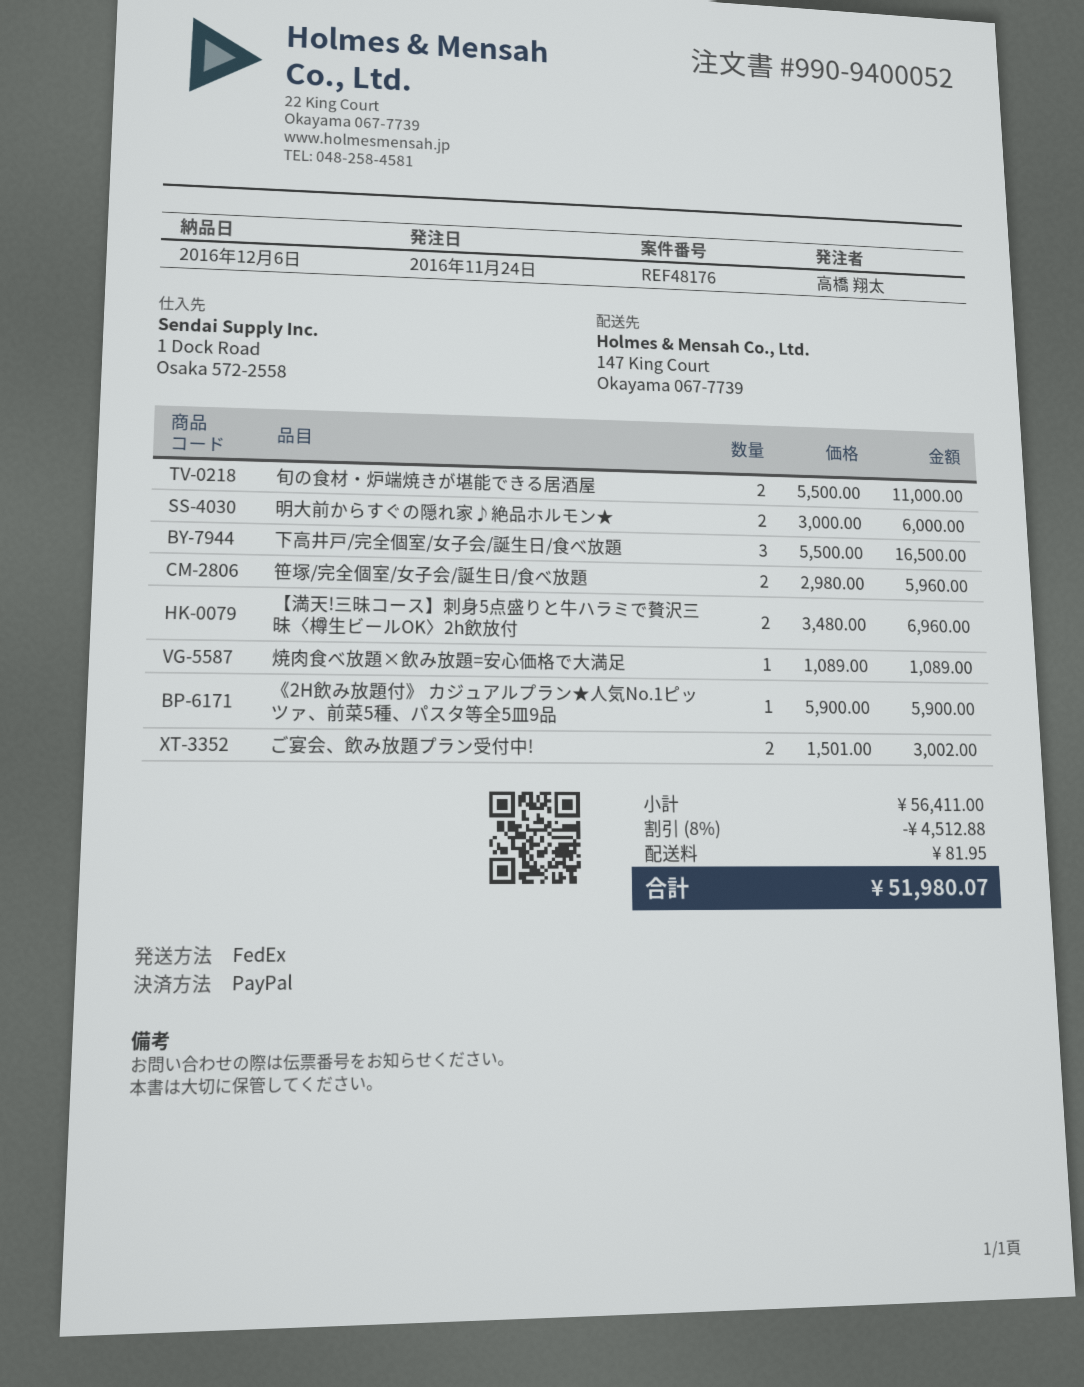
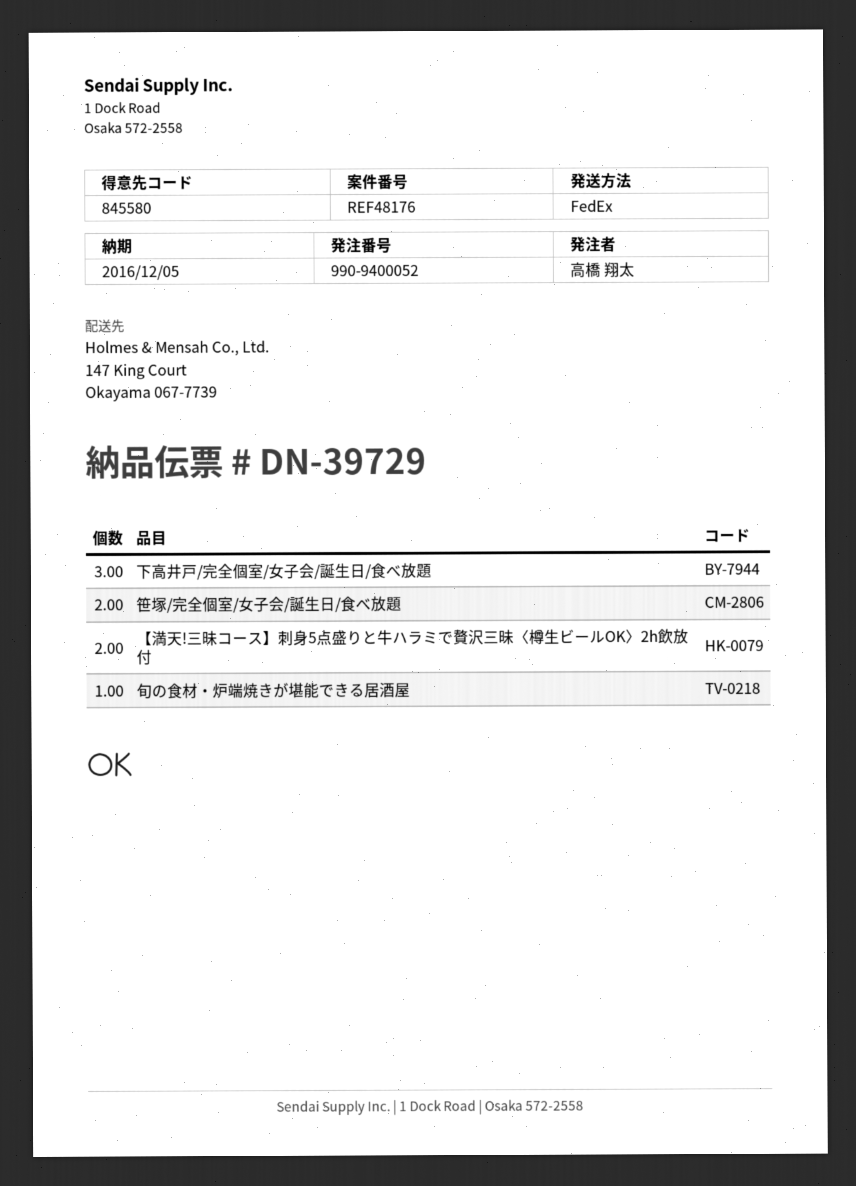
delivery date: 2016-12-06 -> 2016-12-05
旬の食材・炉端焼きが堪能できる居酒屋: 2 -> 1
明大前からすぐの隠れ家♪絶品ホルモン★: 2 -> none
焼肉食べ放題×飲み放題=安心価格で大満足: 1 -> none
《2H飲み放題付》 カジュアルプラン★人気No.1ピッツァ、前菜5種、パスタ等全5皿9品: 1 -> none
ご宴会、飲み放題プラン受付中!: 2 -> none

